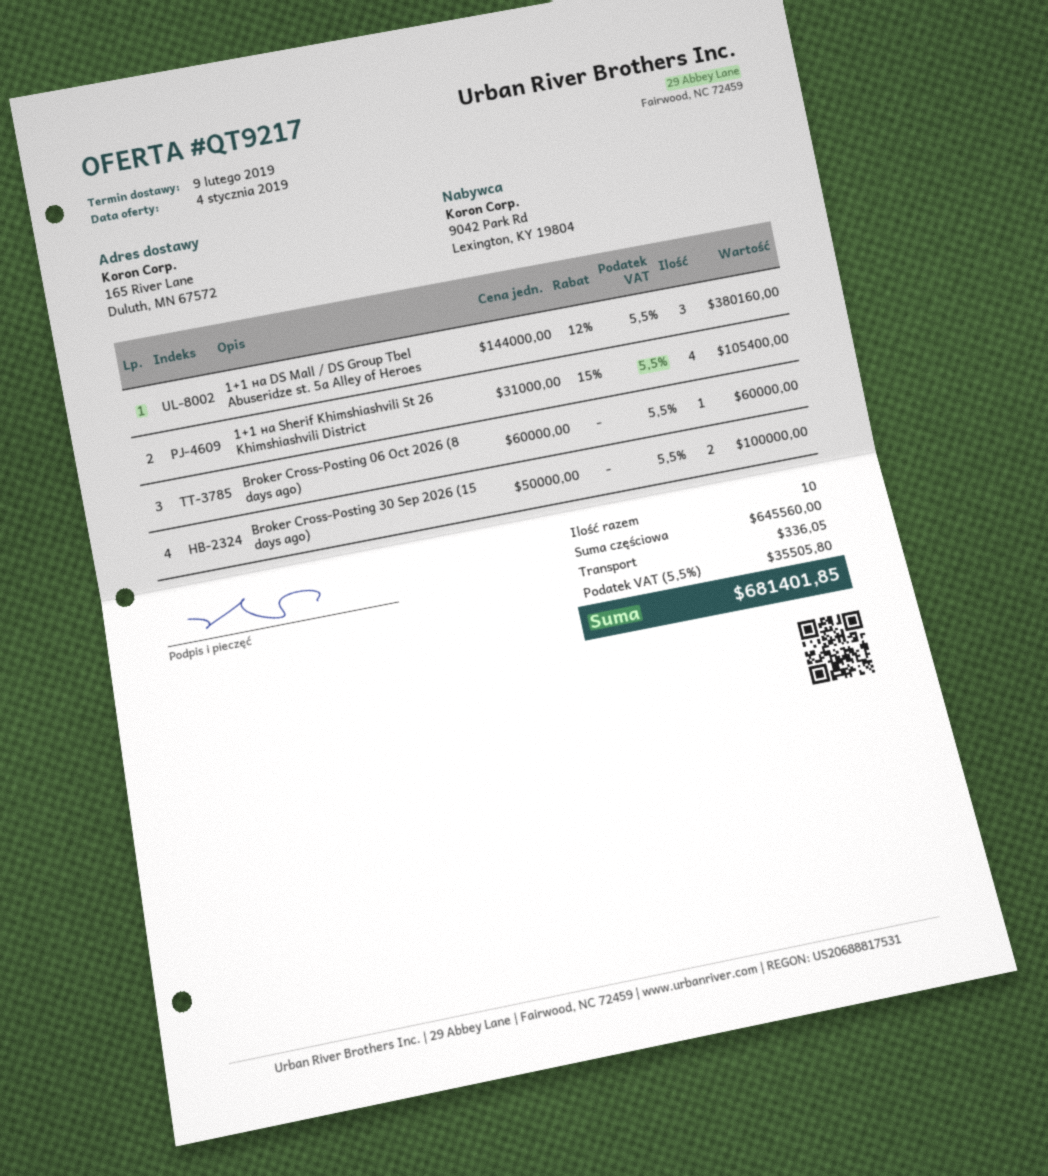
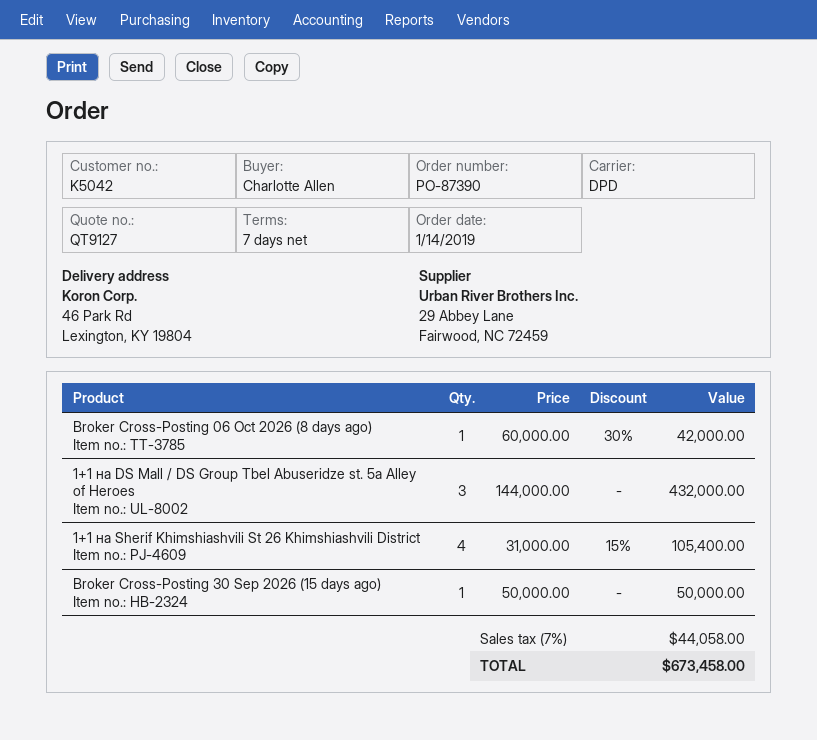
quote number: QT9217 -> QT9127
ship to: 165 River Lane, Duluth, MN 67572 -> 46 Park Rd, Lexington, KY 19804
1+1 на DS Mall / DS Group Tbel Abuseridze st. 5a Alley of Heroes: 3 x 144000.00 - 12% = 380160.00 -> 3 x 144000.00 = 432000.00
Broker Cross-Posting 06 Oct 2026 (8 days ago): 1 x 60000.00 = 60000.00 -> 1 x 60000.00 - 30% = 42000.00
Broker Cross-Posting 30 Sep 2026 (15 days ago): 2 x 50000.00 = 100000.00 -> 1 x 50000.00 = 50000.00
shipping: 336.05 -> none
tax: 5.5% = 35505.80 -> 7% = 44058.00
total: 681401.85 -> 673458.00

